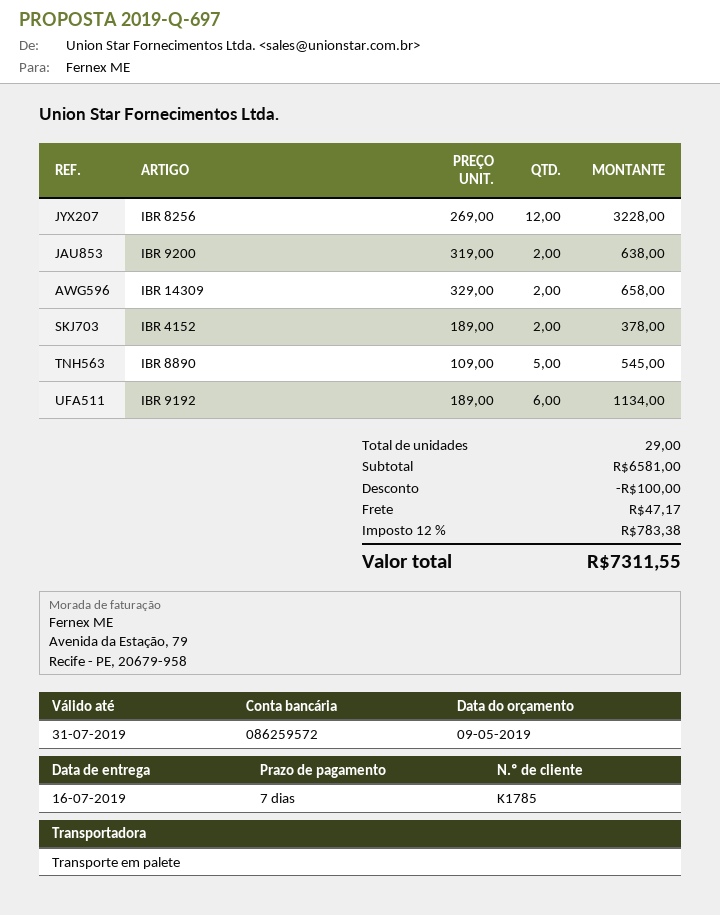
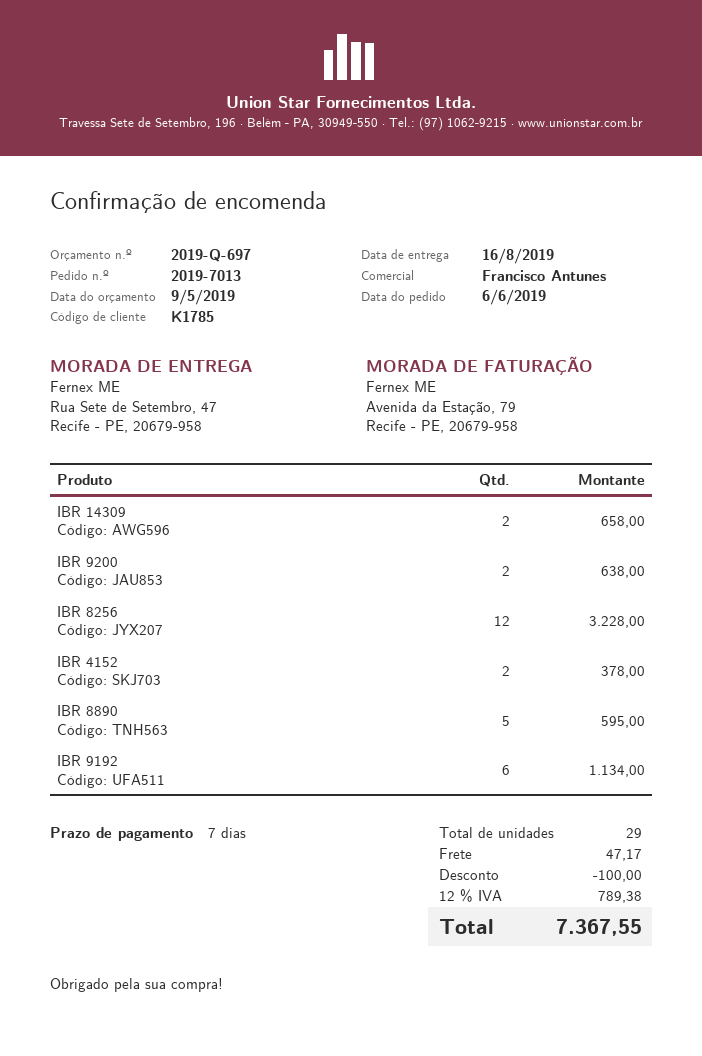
delivery date: 2019-07-16 -> 2019-08-16
IBR 8890: 5 for 545.00 -> 5 for 595.00
tax: 12% = 783.38 -> 12% = 789.38
total: 7311.55 -> 7367.55

